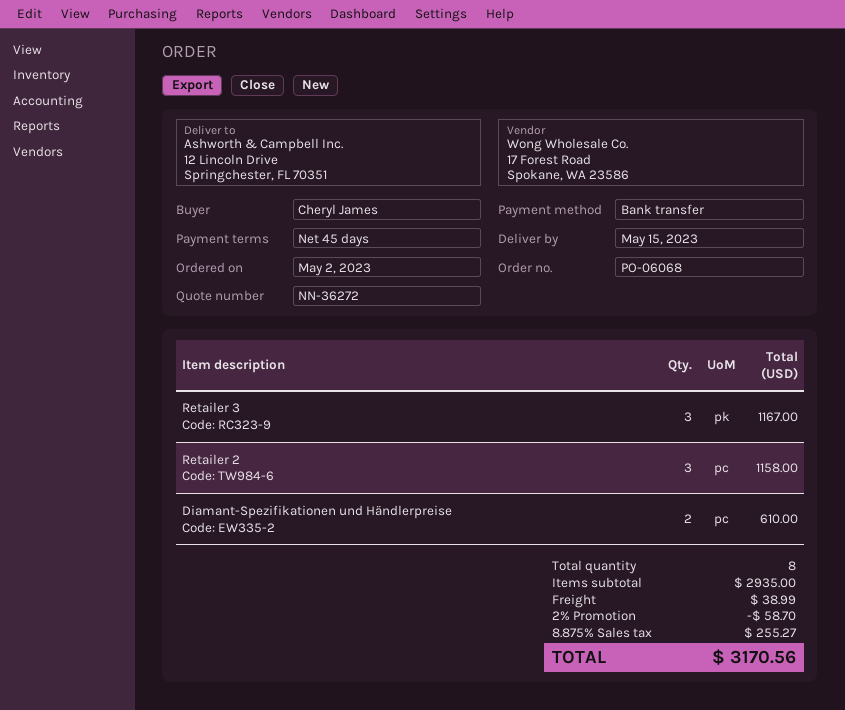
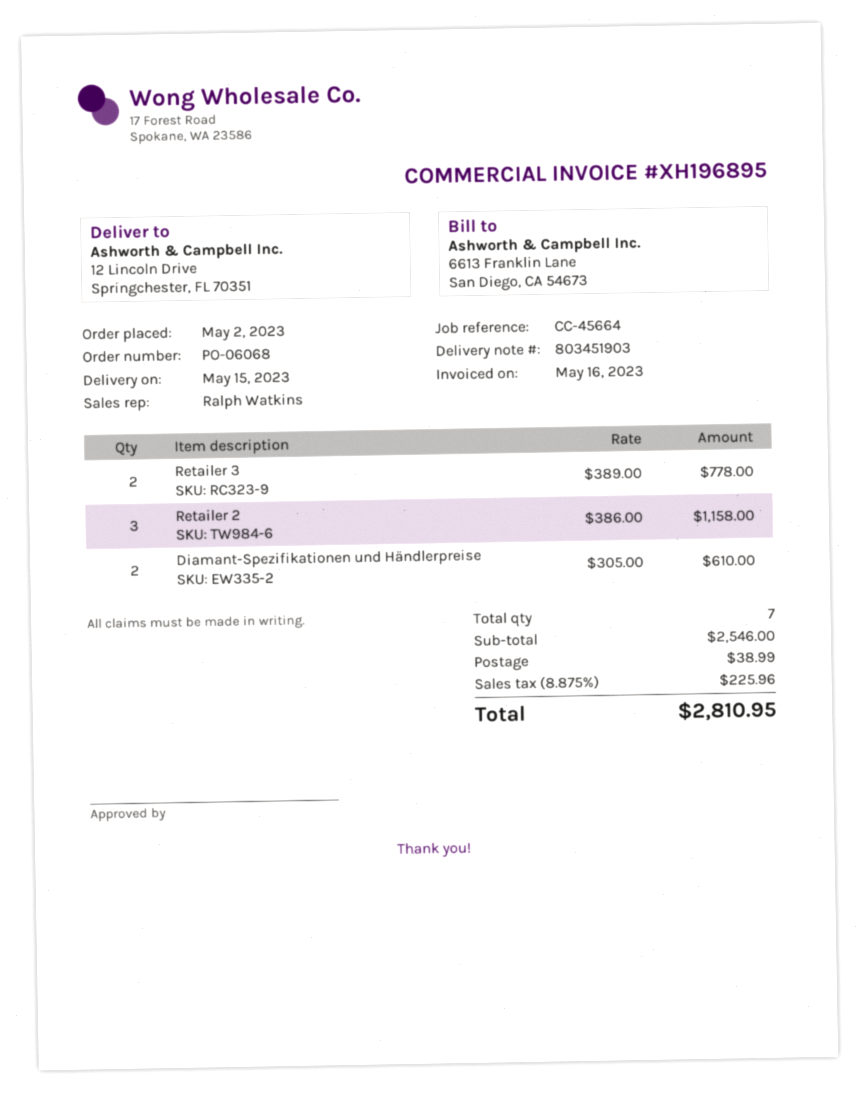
Retailer 3: 3 for 1167.00 -> 2 for 778.00
total quantity: 8 -> 7
subtotal: 2935.00 -> 2546.00
discount: 2% = 58.70 -> none
tax: 8.875% = 255.27 -> 8.875% = 225.96
total: 3170.56 -> 2810.95

